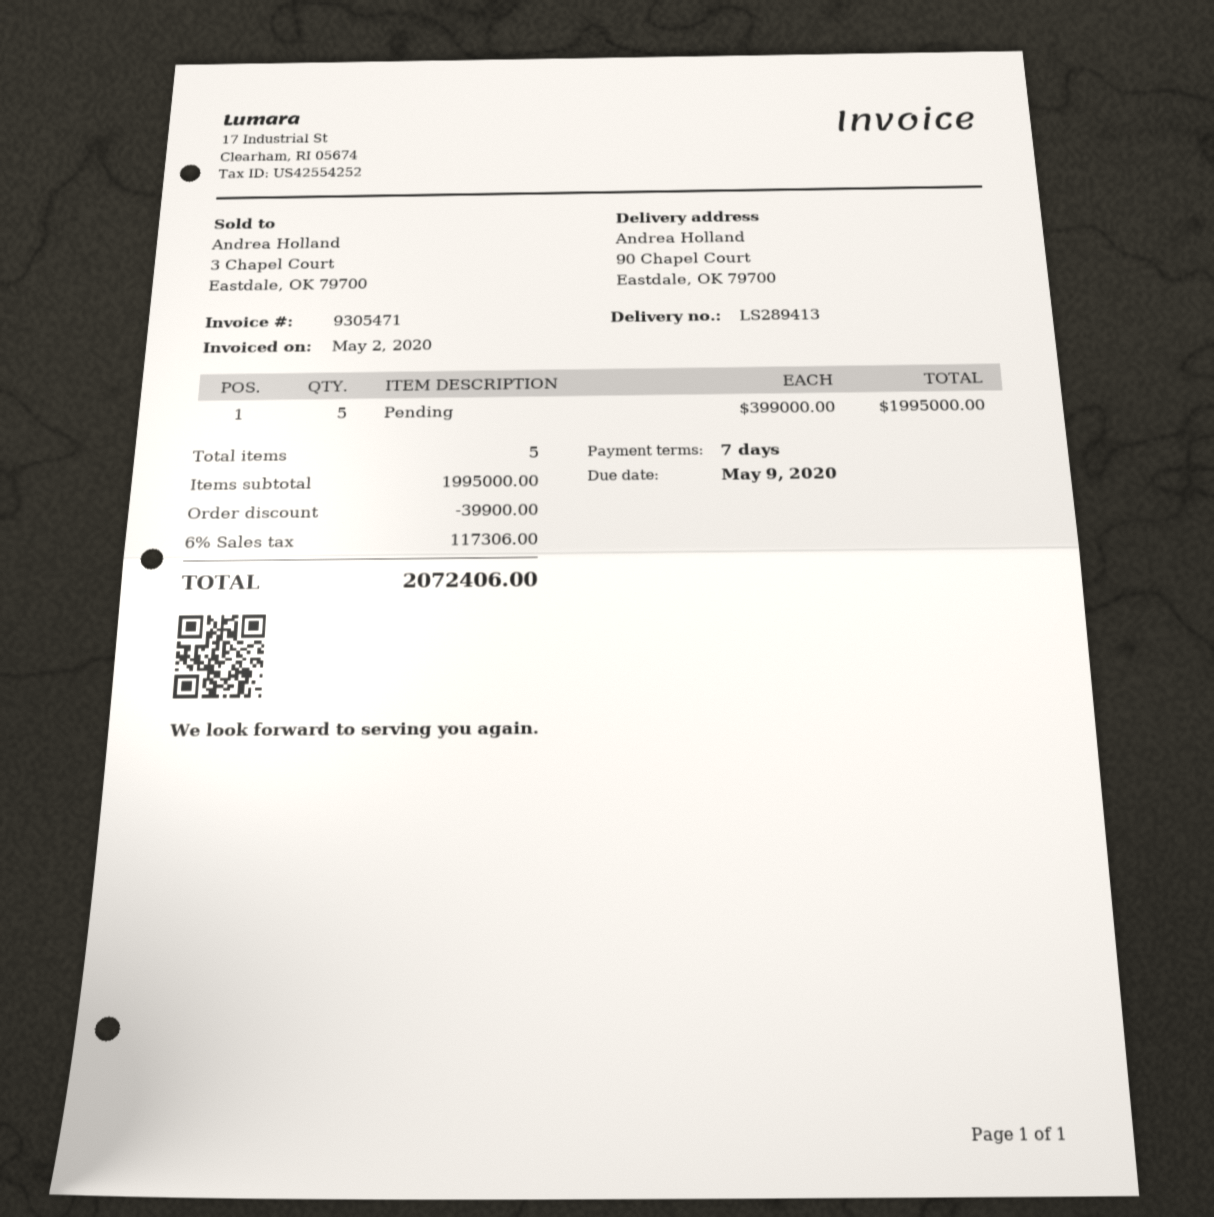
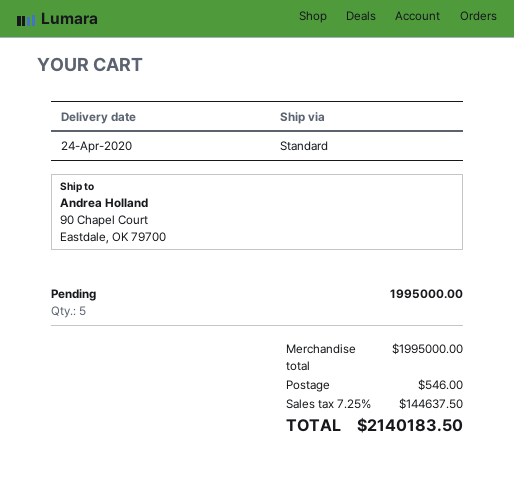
discount: 39900.00 -> none
shipping: none -> 546.00
tax: 6% = 117306.00 -> 7.25% = 144637.50
total: 2072406.00 -> 2140183.50

